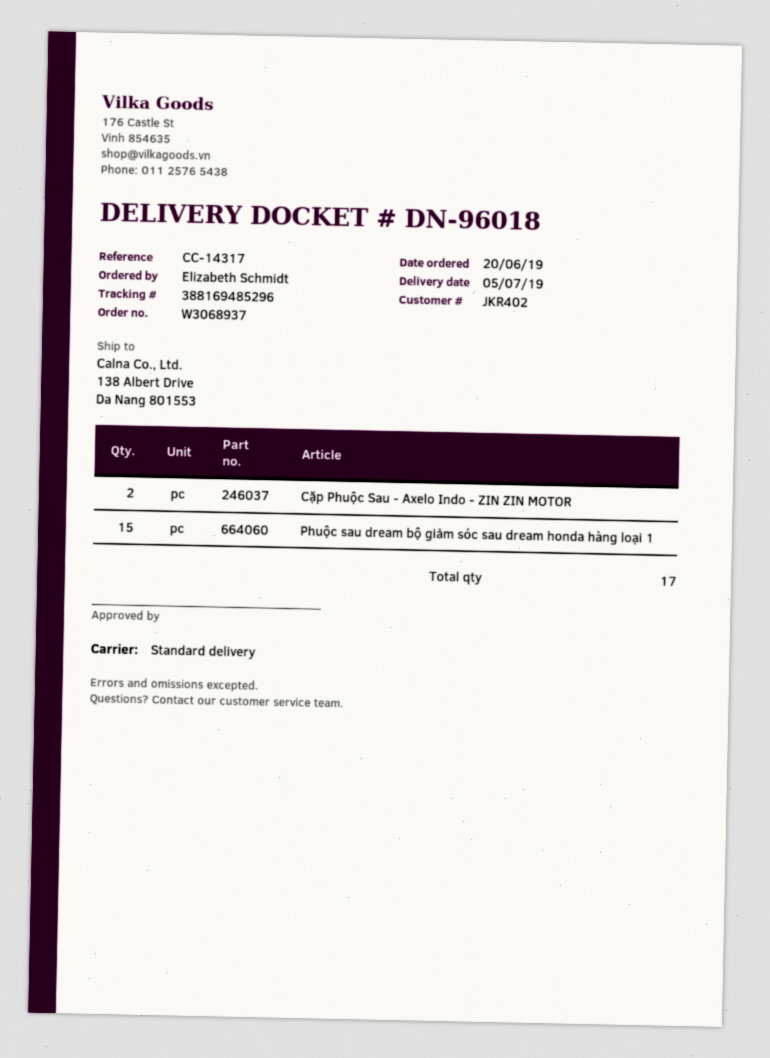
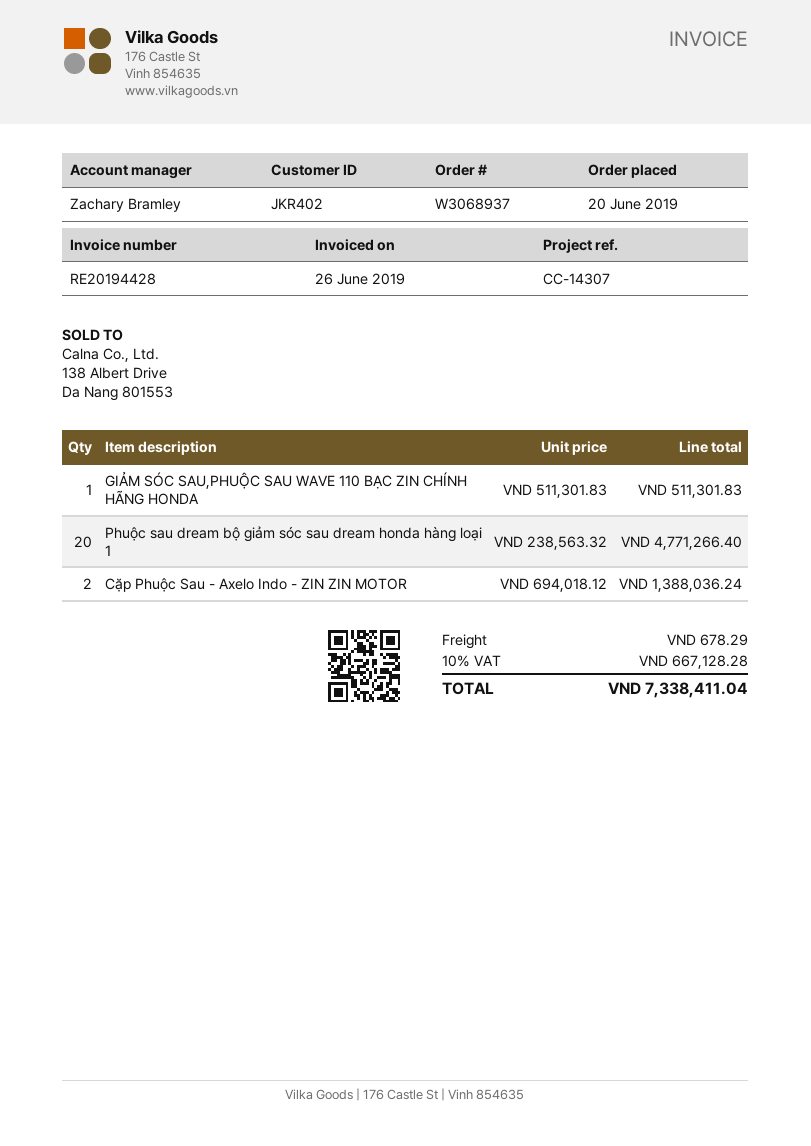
reference: CC-14317 -> CC-14307
Phuộc sau dream bộ giảm sóc sau dream honda hàng loại 1: 15 -> 20
GIẢM SÓC SAU,PHUỘC SAU WAVE 110 BẠC ZIN CHÍNH HÃNG HONDA: none -> 1

